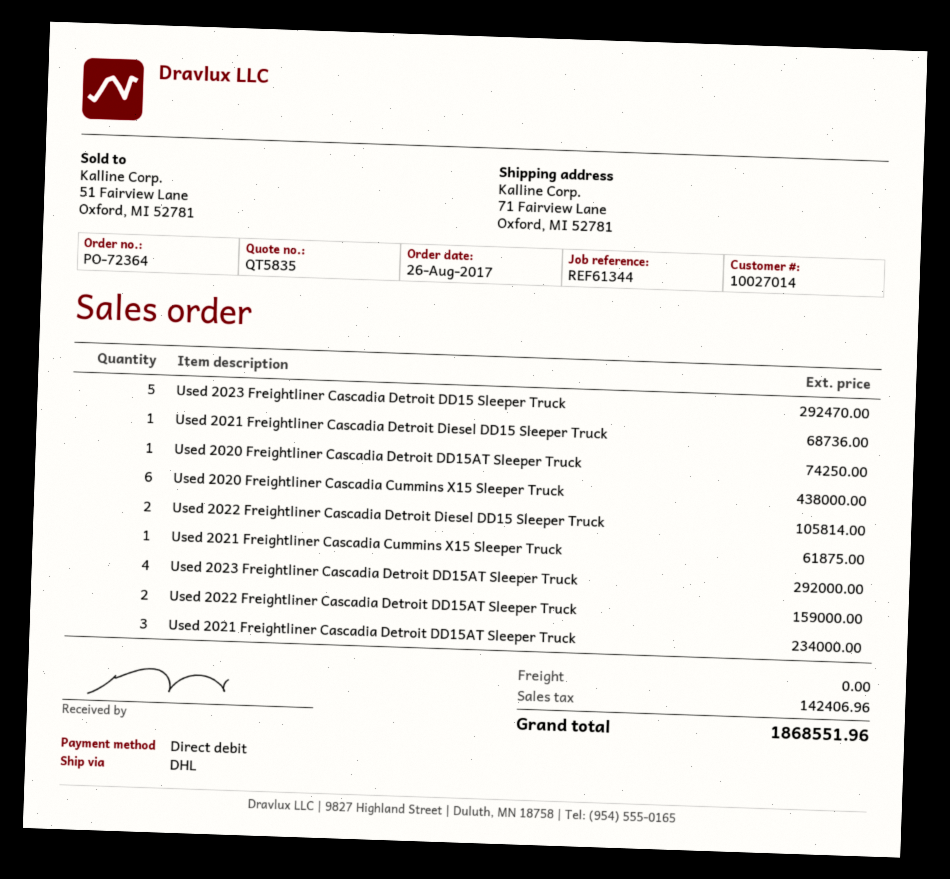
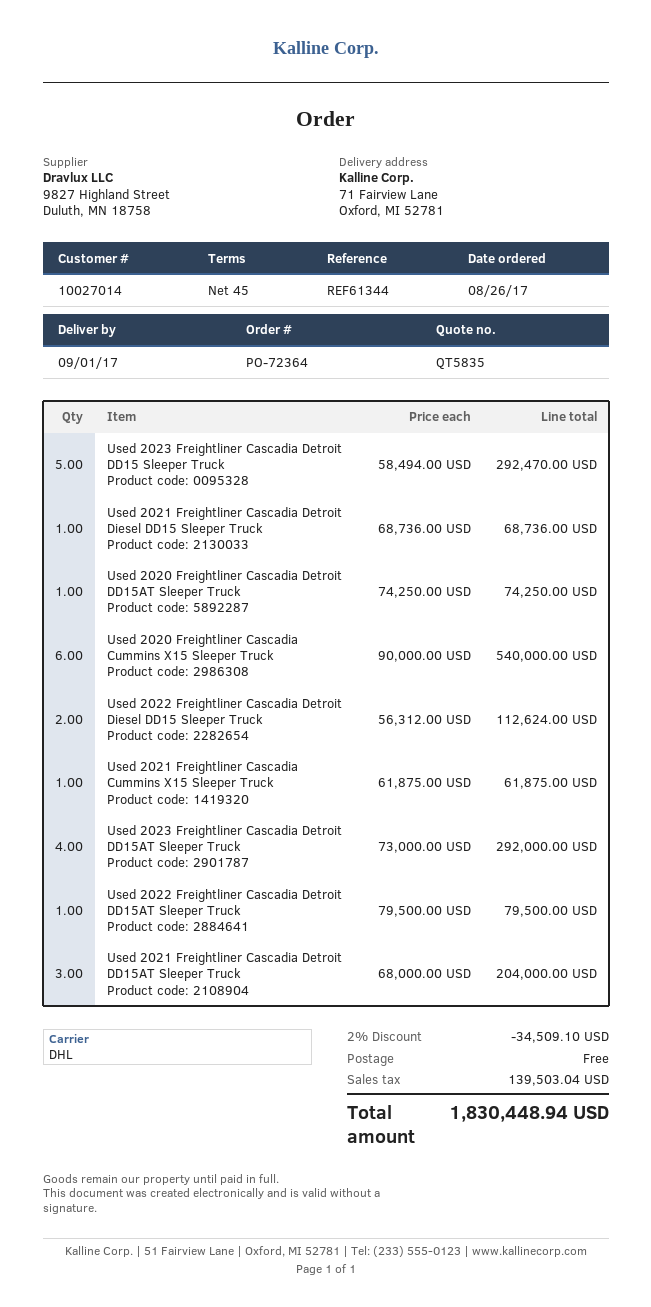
Used 2020 Freightliner Cascadia Cummins X15 Sleeper Truck: 6 for 438000.00 -> 6 for 540000.00
Used 2022 Freightliner Cascadia Detroit Diesel DD15 Sleeper Truck: 2 for 105814.00 -> 2 for 112624.00
Used 2022 Freightliner Cascadia Detroit DD15AT Sleeper Truck: 2 for 159000.00 -> 1 for 79500.00
Used 2021 Freightliner Cascadia Detroit DD15AT Sleeper Truck: 3 for 234000.00 -> 3 for 204000.00
discount: none -> 2% = 34509.10
tax: 142406.96 -> 139503.04
total: 1868551.96 -> 1830448.94

